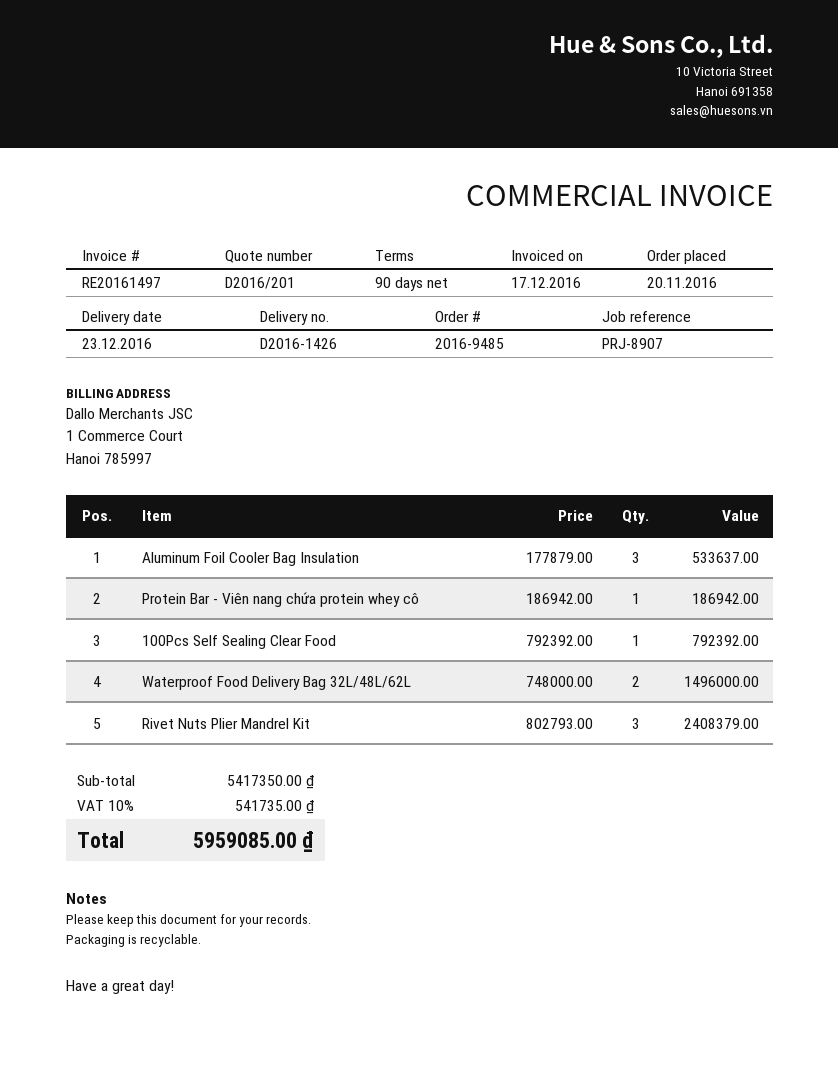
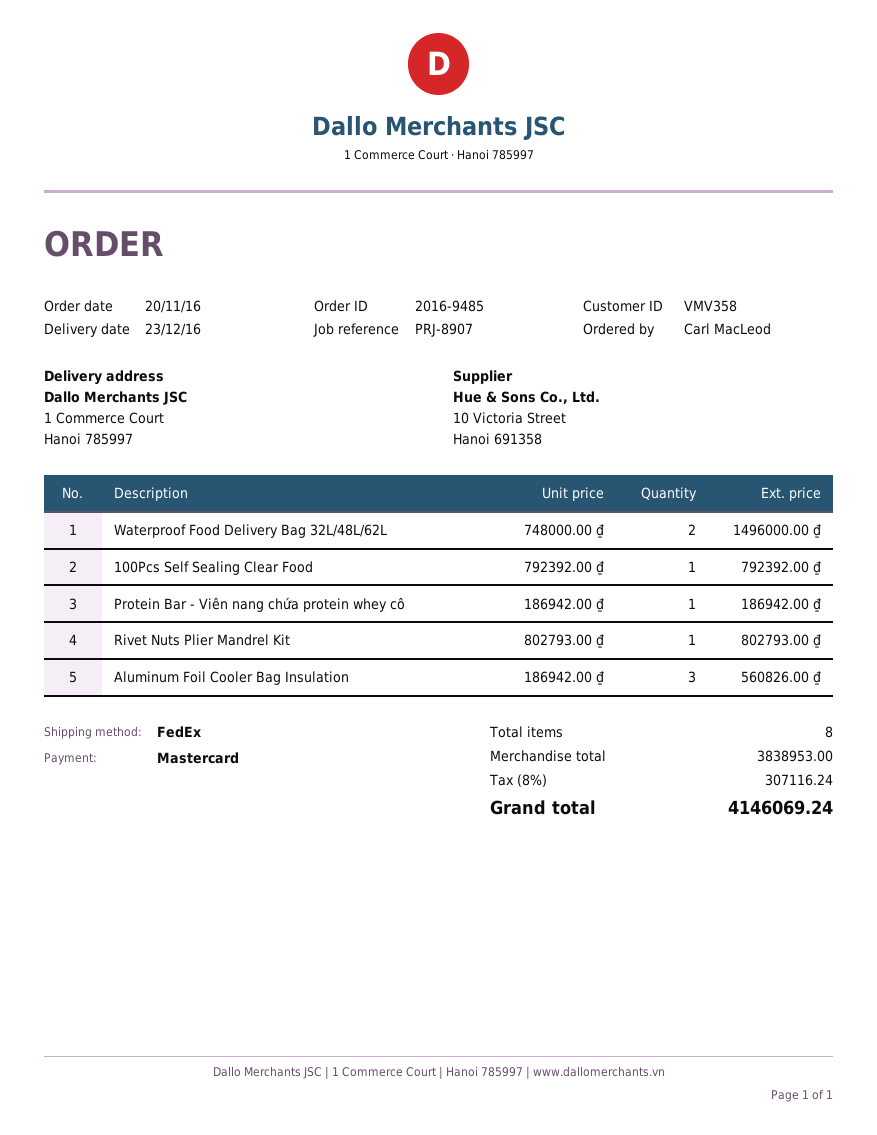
Aluminum Foil Cooler Bag Insulation: 3 x 177879.00 = 533637.00 -> 3 x 186942.00 = 560826.00
Rivet Nuts Plier Mandrel Kit: 3 x 802793.00 = 2408379.00 -> 1 x 802793.00 = 802793.00
subtotal: 5417350.00 -> 3838953.00
tax: 10% = 541735.00 -> 8% = 307116.24
total: 5959085.00 -> 4146069.24

